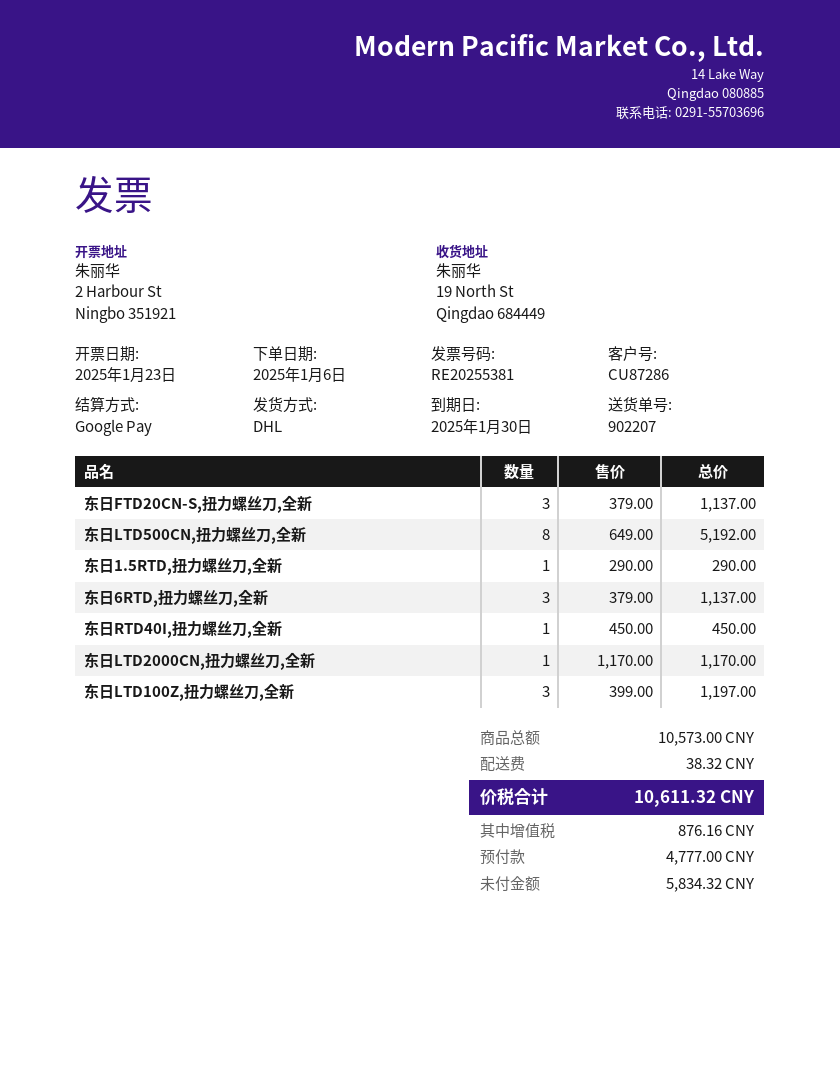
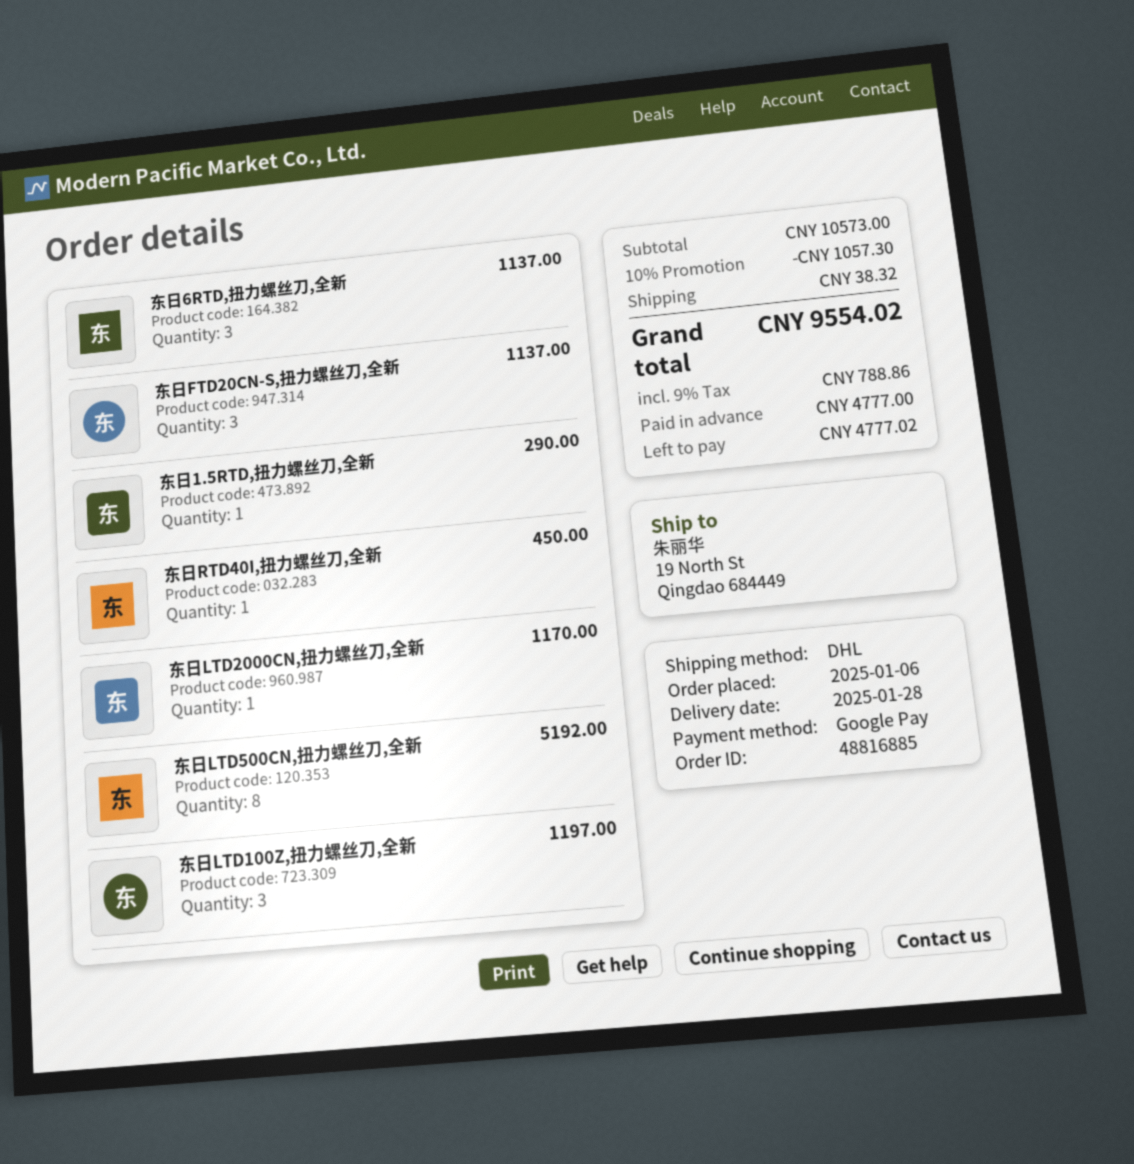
discount: none -> 10% = 1057.30
tax: 876.16 -> 788.86
total: 10611.32 -> 9554.02
balance: 5834.32 -> 4777.02

